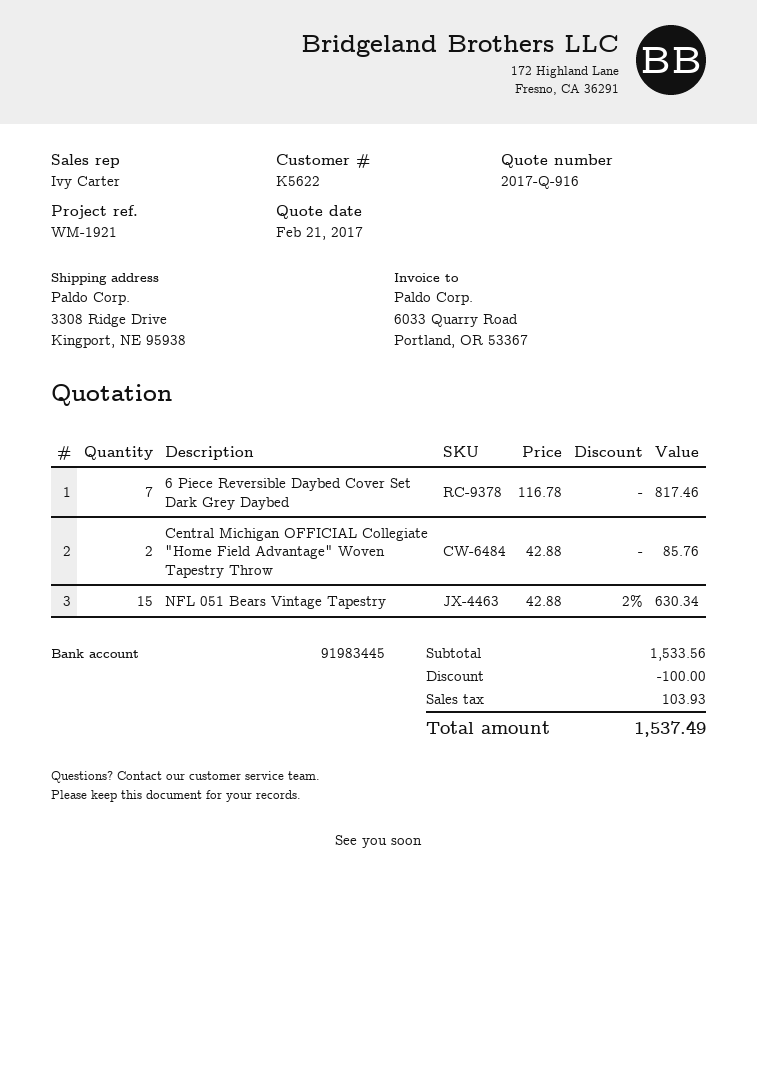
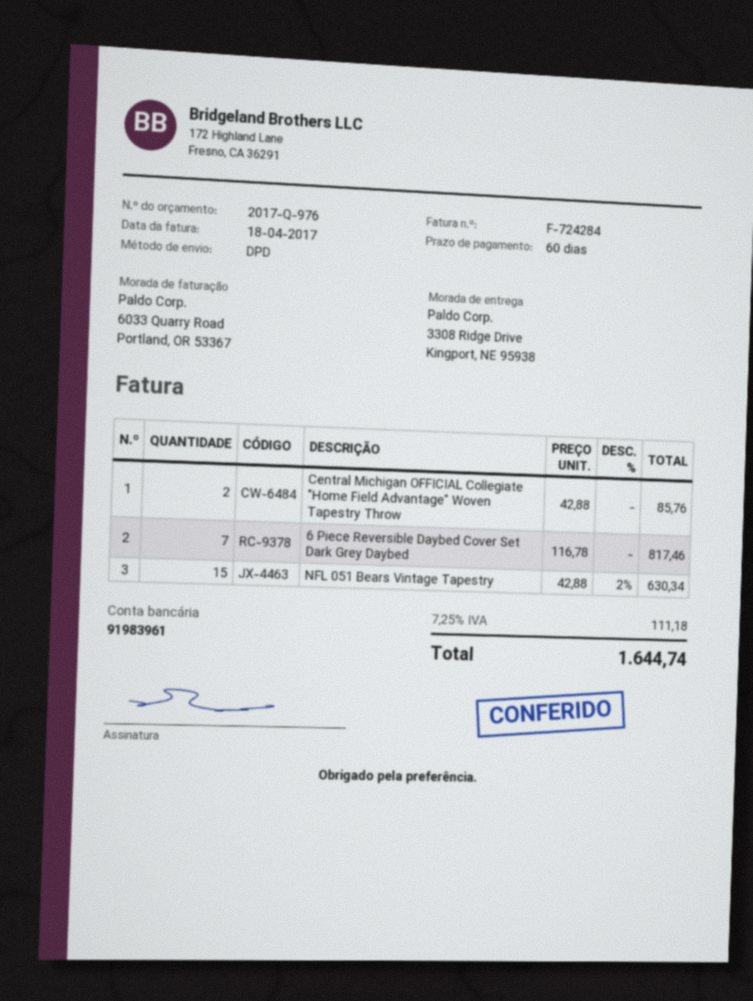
quote number: 2017-Q-916 -> 2017-Q-976
bank account: 91983445 -> 91983961
discount: 100.00 -> none
tax: 103.93 -> 111.18
total: 1537.49 -> 1644.74

